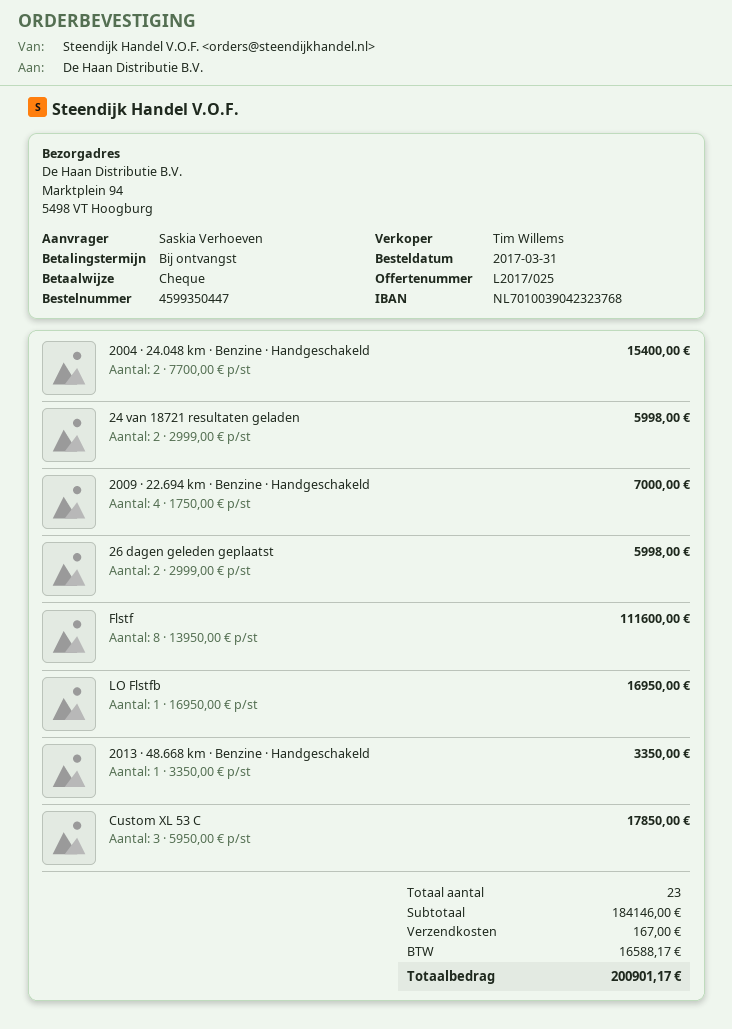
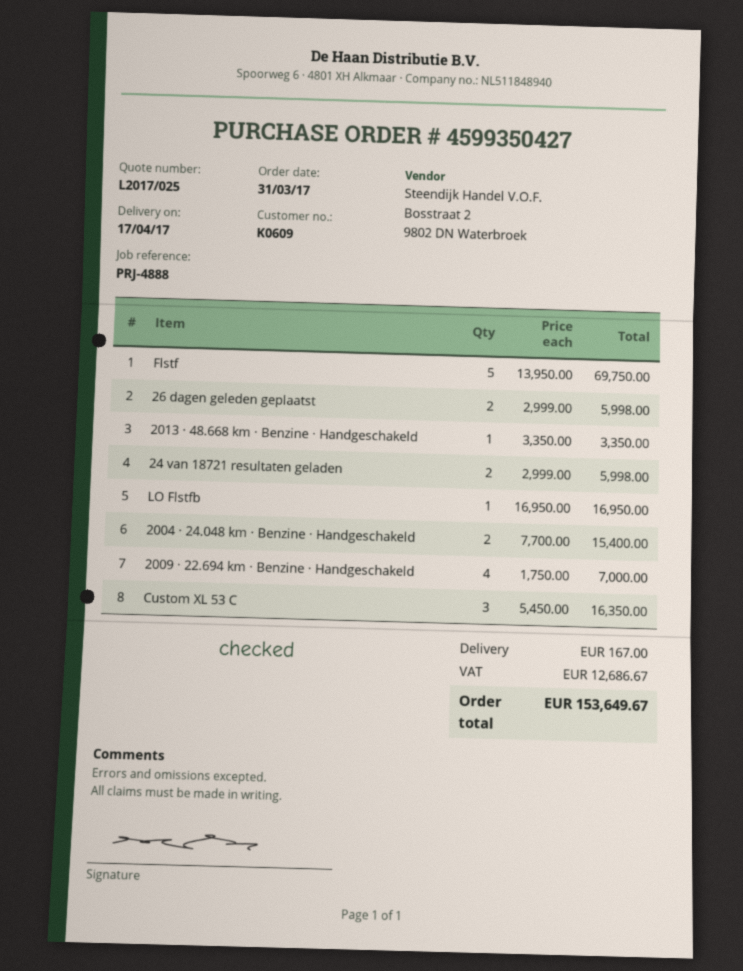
order number: 4599350447 -> 4599350427
Flstf: 8 x 13950.00 = 111600.00 -> 5 x 13950.00 = 69750.00
Custom XL 53 C: 3 x 5950.00 = 17850.00 -> 3 x 5450.00 = 16350.00
tax: 16588.17 -> 12686.67
total: 200901.17 -> 153649.67

